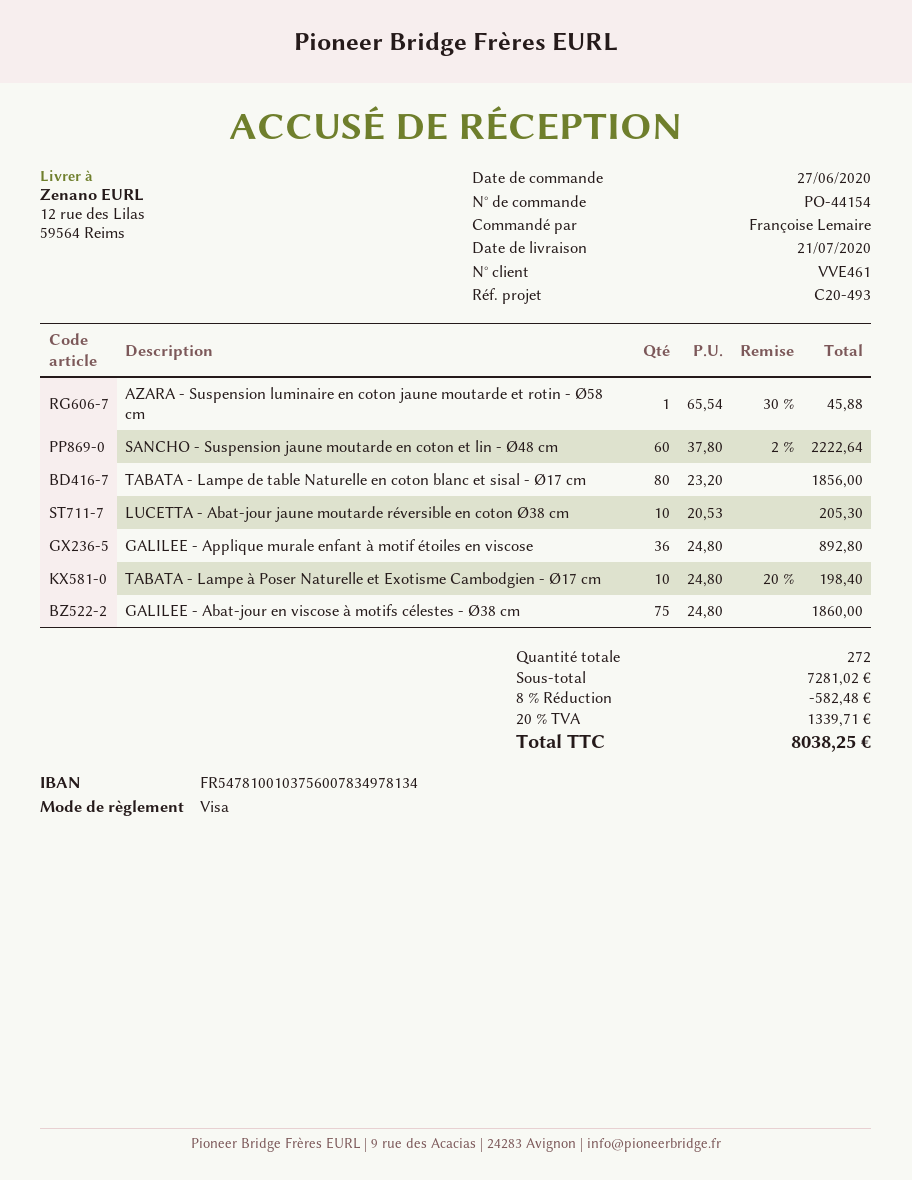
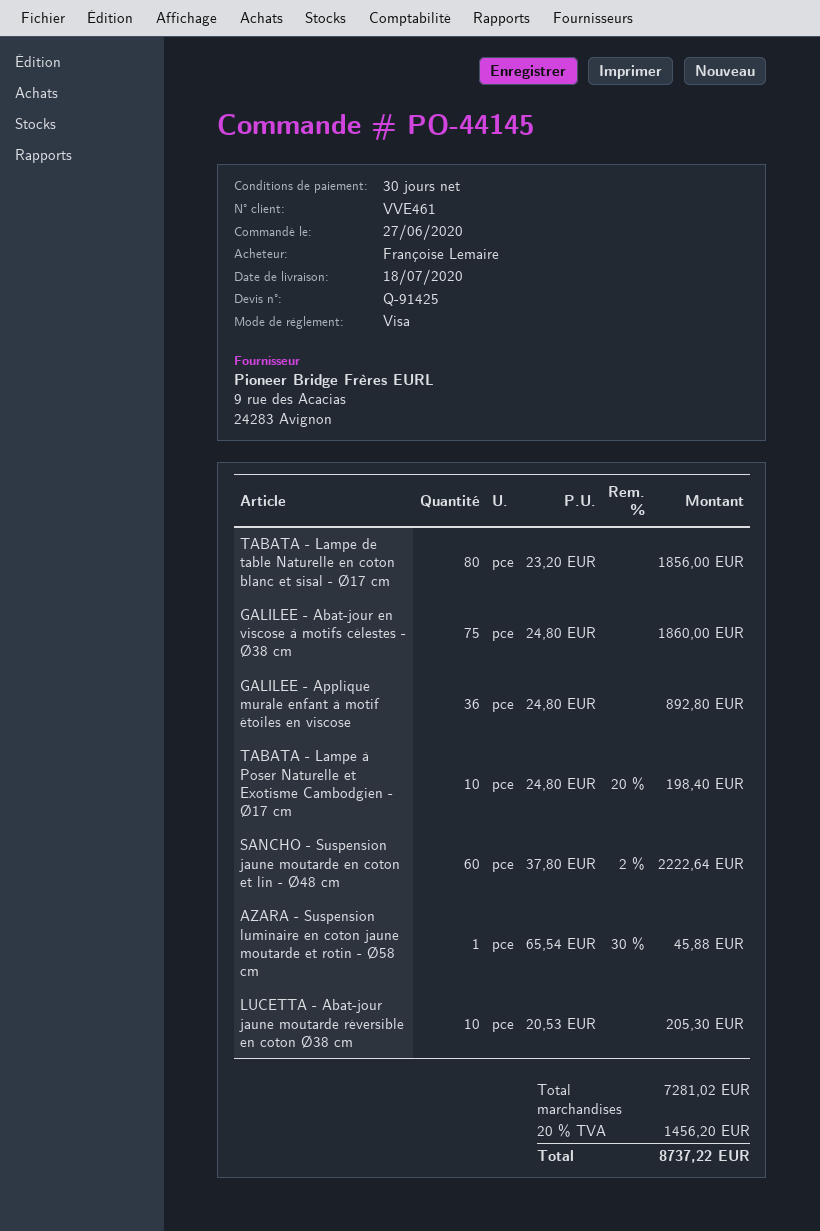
order number: PO-44154 -> PO-44145
delivery date: 2020-07-21 -> 2020-07-18
discount: 8% = 582.48 -> none
tax: 20% = 1339.71 -> 20% = 1456.20
total: 8038.25 -> 8737.22

